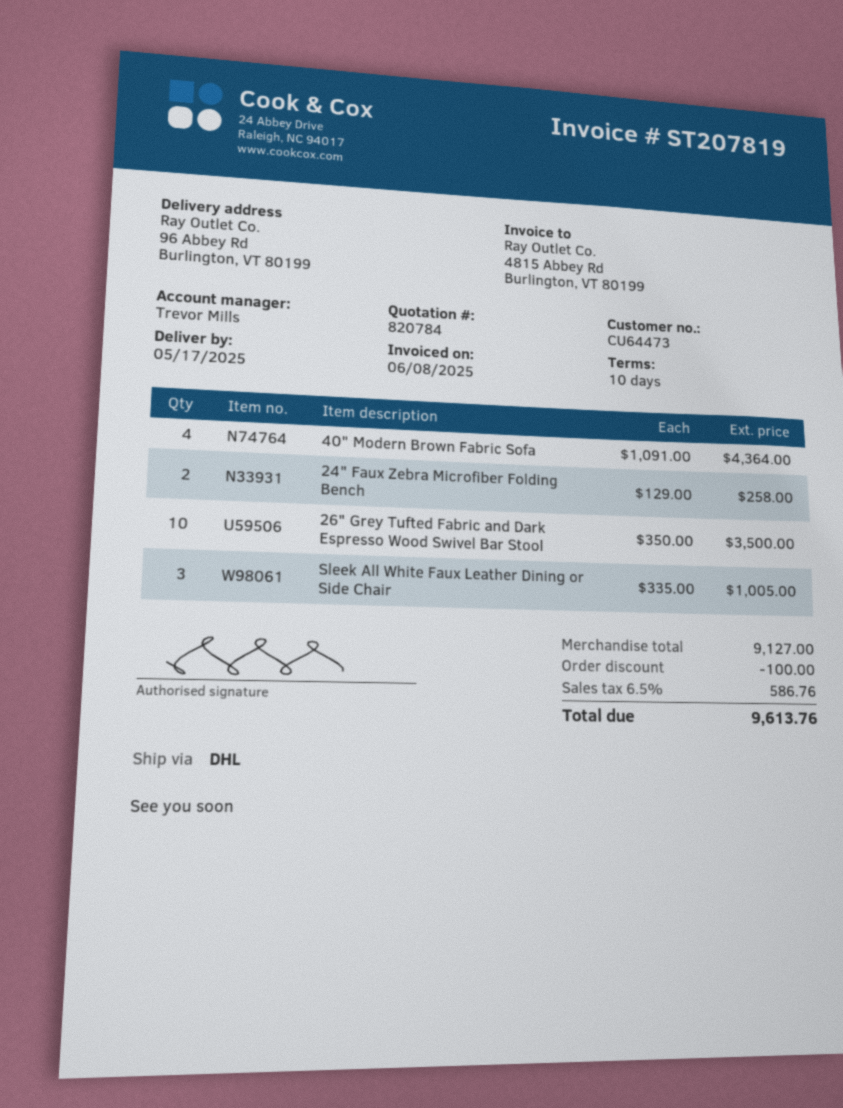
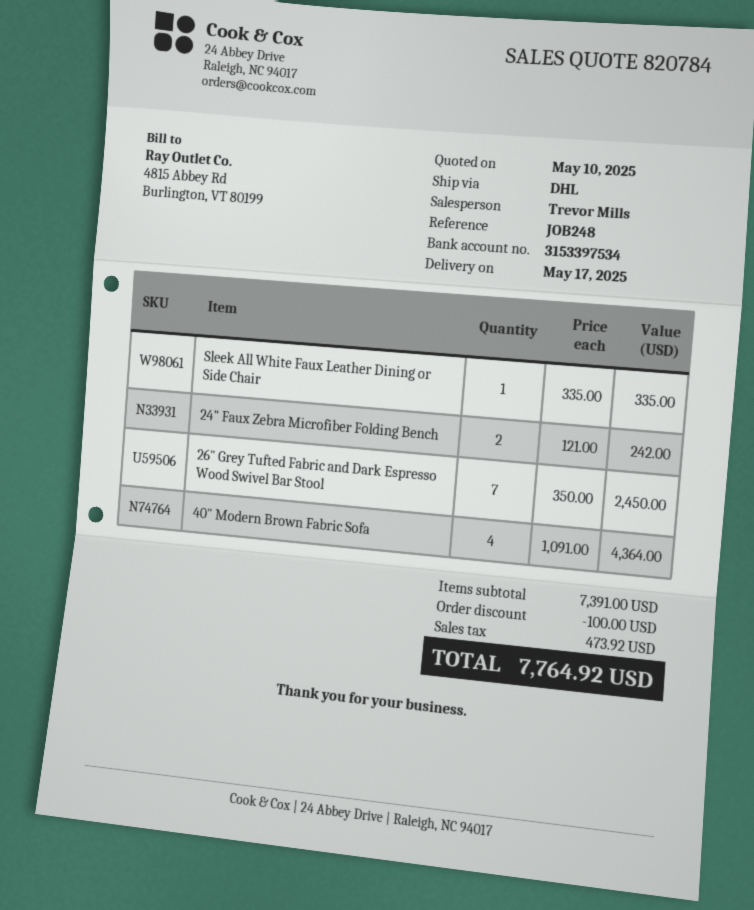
24" Faux Zebra Microfiber Folding Bench: 2 x 129.00 = 258.00 -> 2 x 121.00 = 242.00
26" Grey Tufted Fabric and Dark Espresso Wood Swivel Bar Stool: 10 x 350.00 = 3500.00 -> 7 x 350.00 = 2450.00
Sleek All White Faux Leather Dining or Side Chair: 3 x 335.00 = 1005.00 -> 1 x 335.00 = 335.00
subtotal: 9127.00 -> 7391.00
tax: 586.76 -> 473.92
total: 9613.76 -> 7764.92

